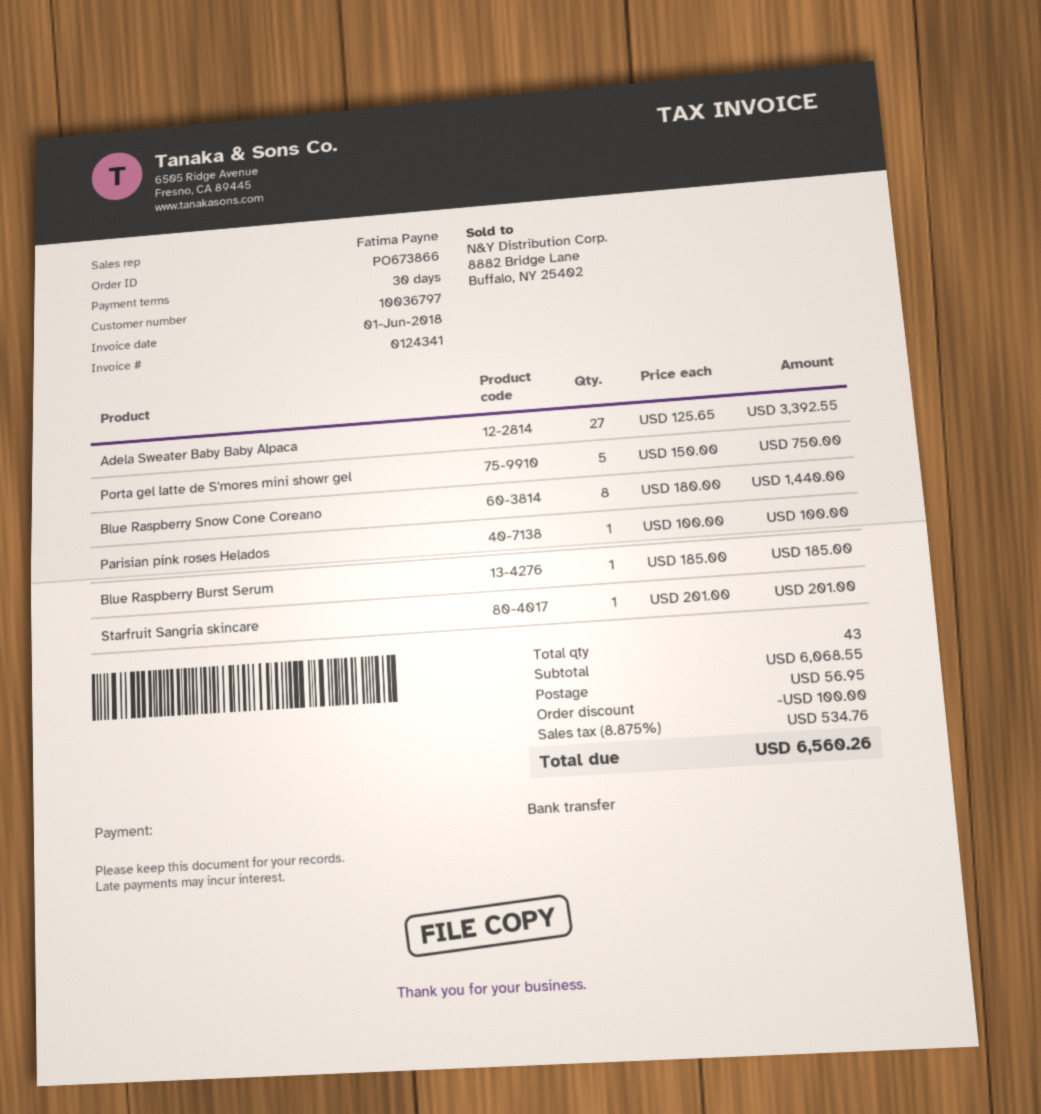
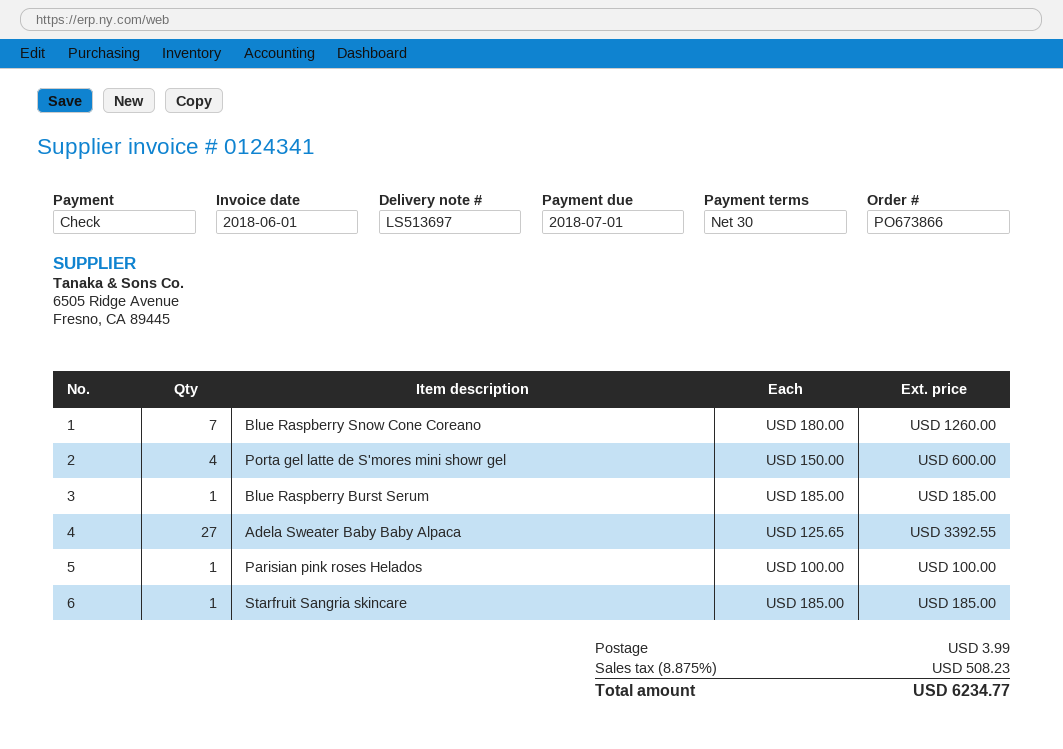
payment method: bank transfer -> cheque
Porta gel latte de S'mores mini showr gel: 5 x 150.00 = 750.00 -> 4 x 150.00 = 600.00
Blue Raspberry Snow Cone Coreano: 8 x 180.00 = 1440.00 -> 7 x 180.00 = 1260.00
Starfruit Sangria skincare: 1 x 201.00 = 201.00 -> 1 x 185.00 = 185.00
discount: 100.00 -> none
shipping: 56.95 -> 3.99
tax: 8.875% = 534.76 -> 8.875% = 508.23
total: 6560.26 -> 6234.77

